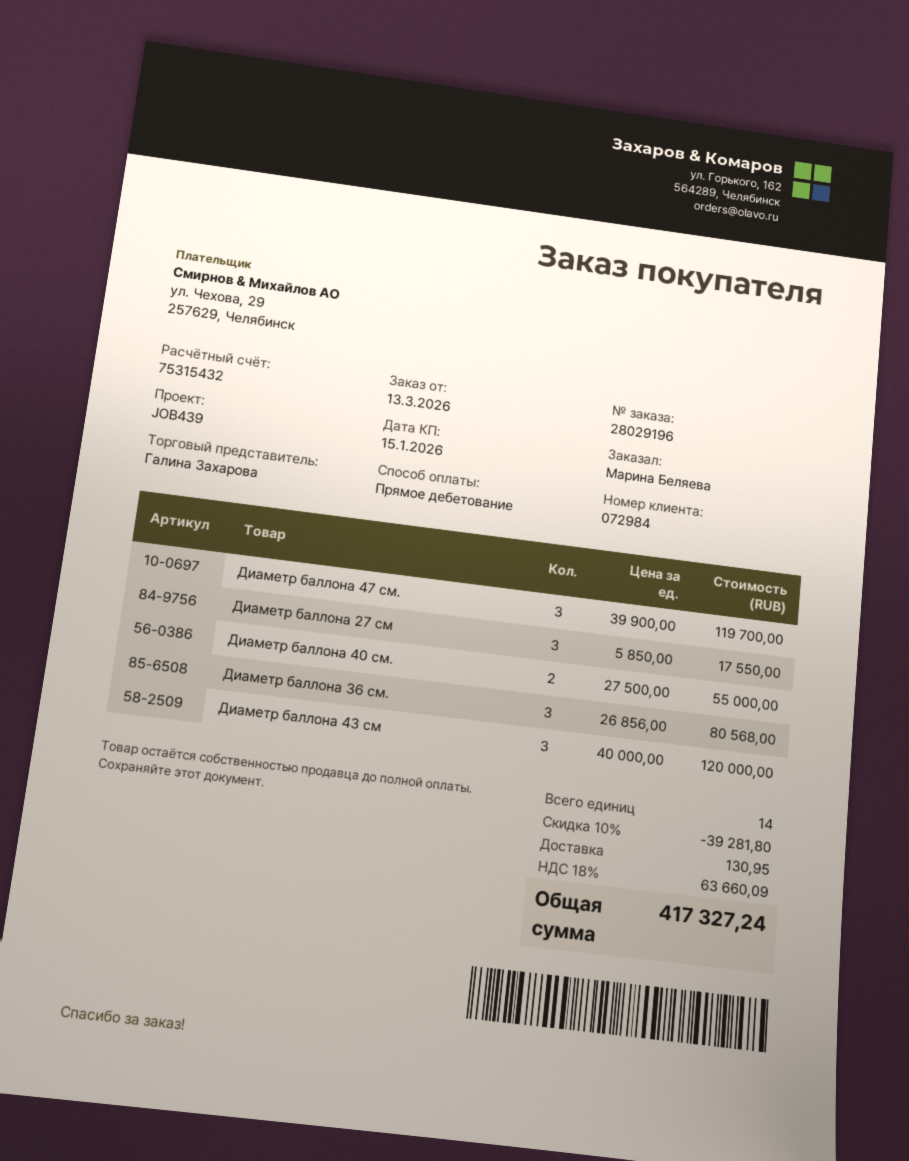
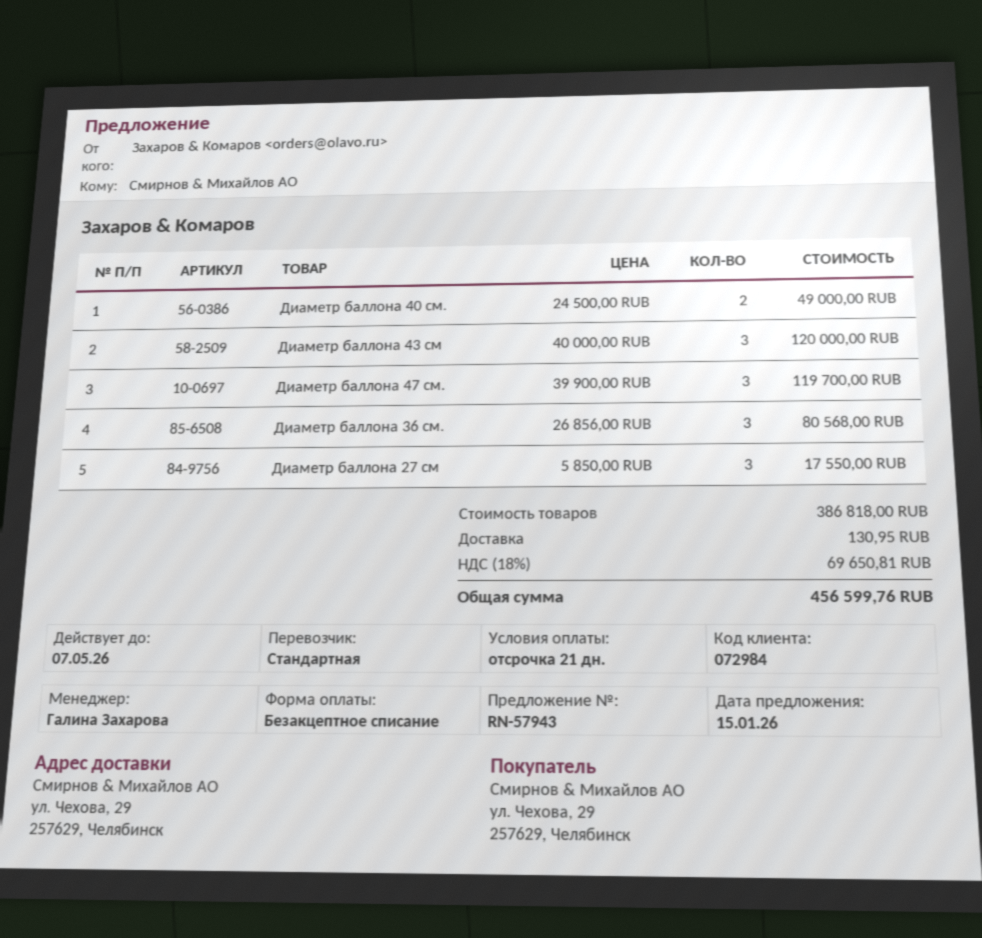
Диаметр баллона 40 см.: 2 x 27500.00 = 55000.00 -> 2 x 24500.00 = 49000.00
discount: 10% = 39281.80 -> none
tax: 18% = 63660.09 -> 18% = 69650.81
total: 417327.24 -> 456599.76

